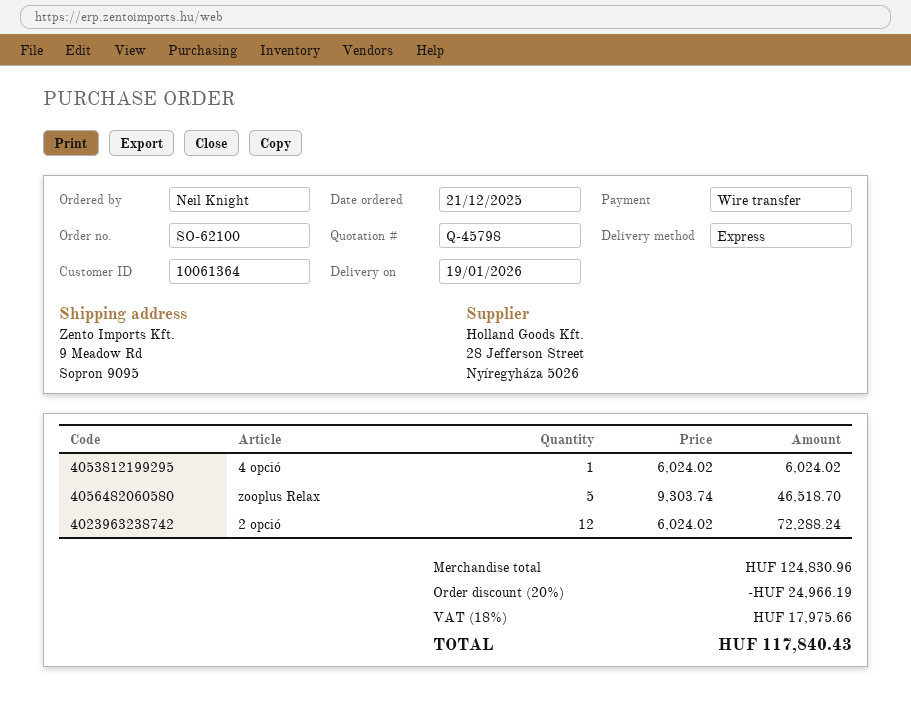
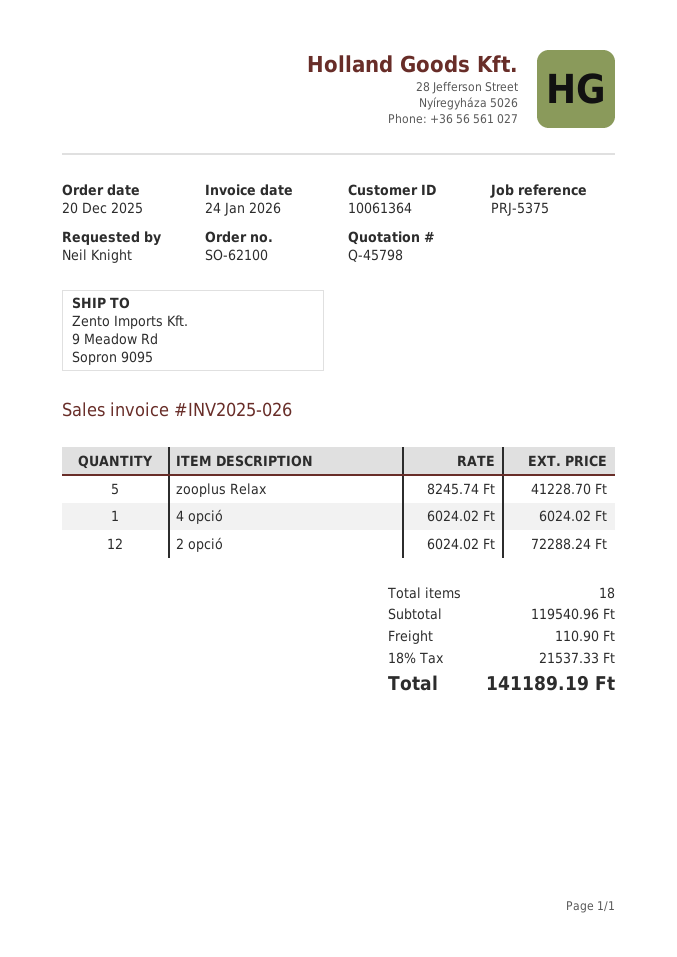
order date: 2025-12-21 -> 2025-12-20
zooplus Relax: 5 x 9303.74 = 46518.70 -> 5 x 8245.74 = 41228.70
subtotal: 124830.96 -> 119540.96
discount: 20% = 24966.19 -> none
shipping: none -> 110.90
tax: 18% = 17975.66 -> 18% = 21537.33
total: 117840.43 -> 141189.19

